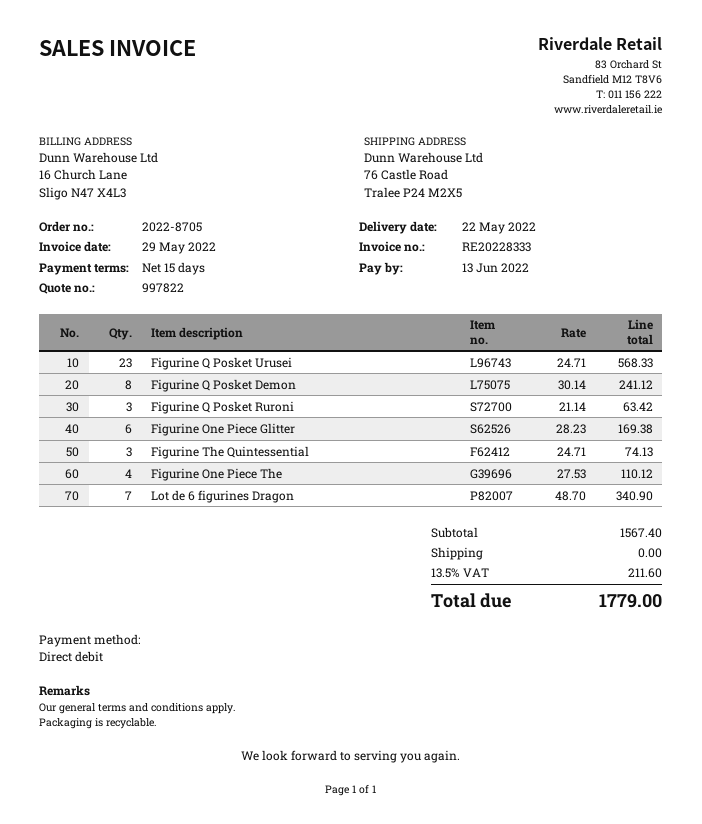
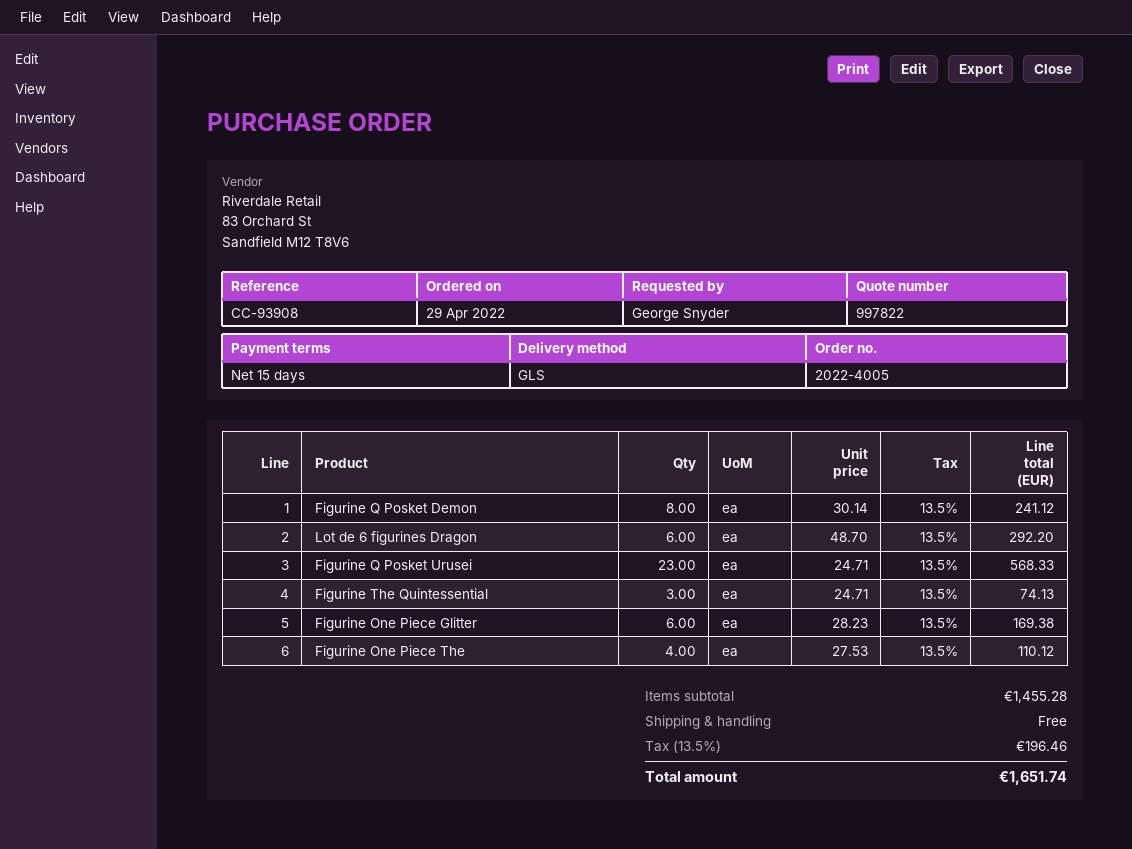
order number: 2022-8705 -> 2022-4005
Figurine Q Posket Ruroni: 3 x 21.14 = 63.42 -> none
Lot de 6 figurines Dragon: 7 x 48.70 = 340.90 -> 6 x 48.70 = 292.20
subtotal: 1567.40 -> 1455.28
tax: 13.5% = 211.60 -> 13.5% = 196.46
total: 1779.00 -> 1651.74

